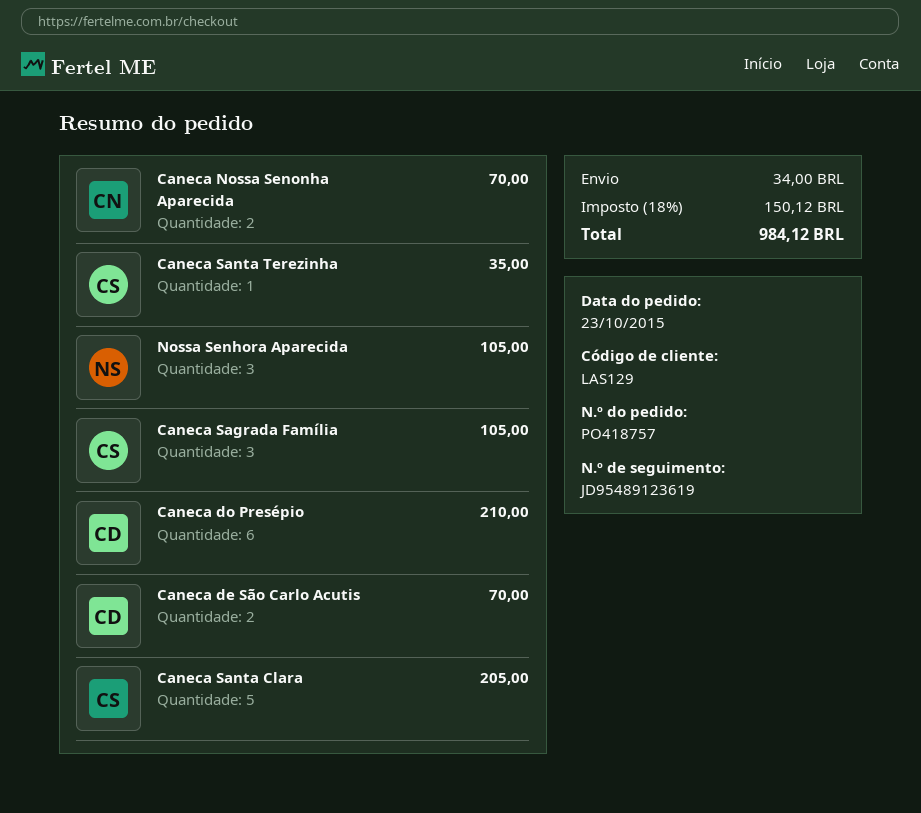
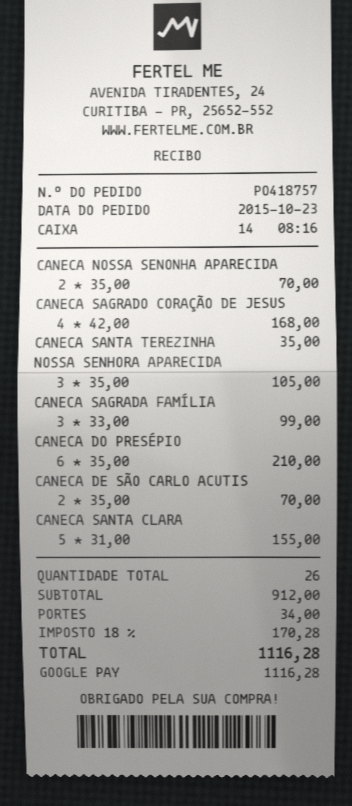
Caneca Sagrada Família: 3 for 105.00 -> 3 for 99.00
Caneca Santa Clara: 5 for 205.00 -> 5 for 155.00
CANECA SAGRADO CORAÇÃO DE JESUS: none -> 4 for 168.00
tax: 18% = 150.12 -> 18% = 170.28
total: 984.12 -> 1116.28

